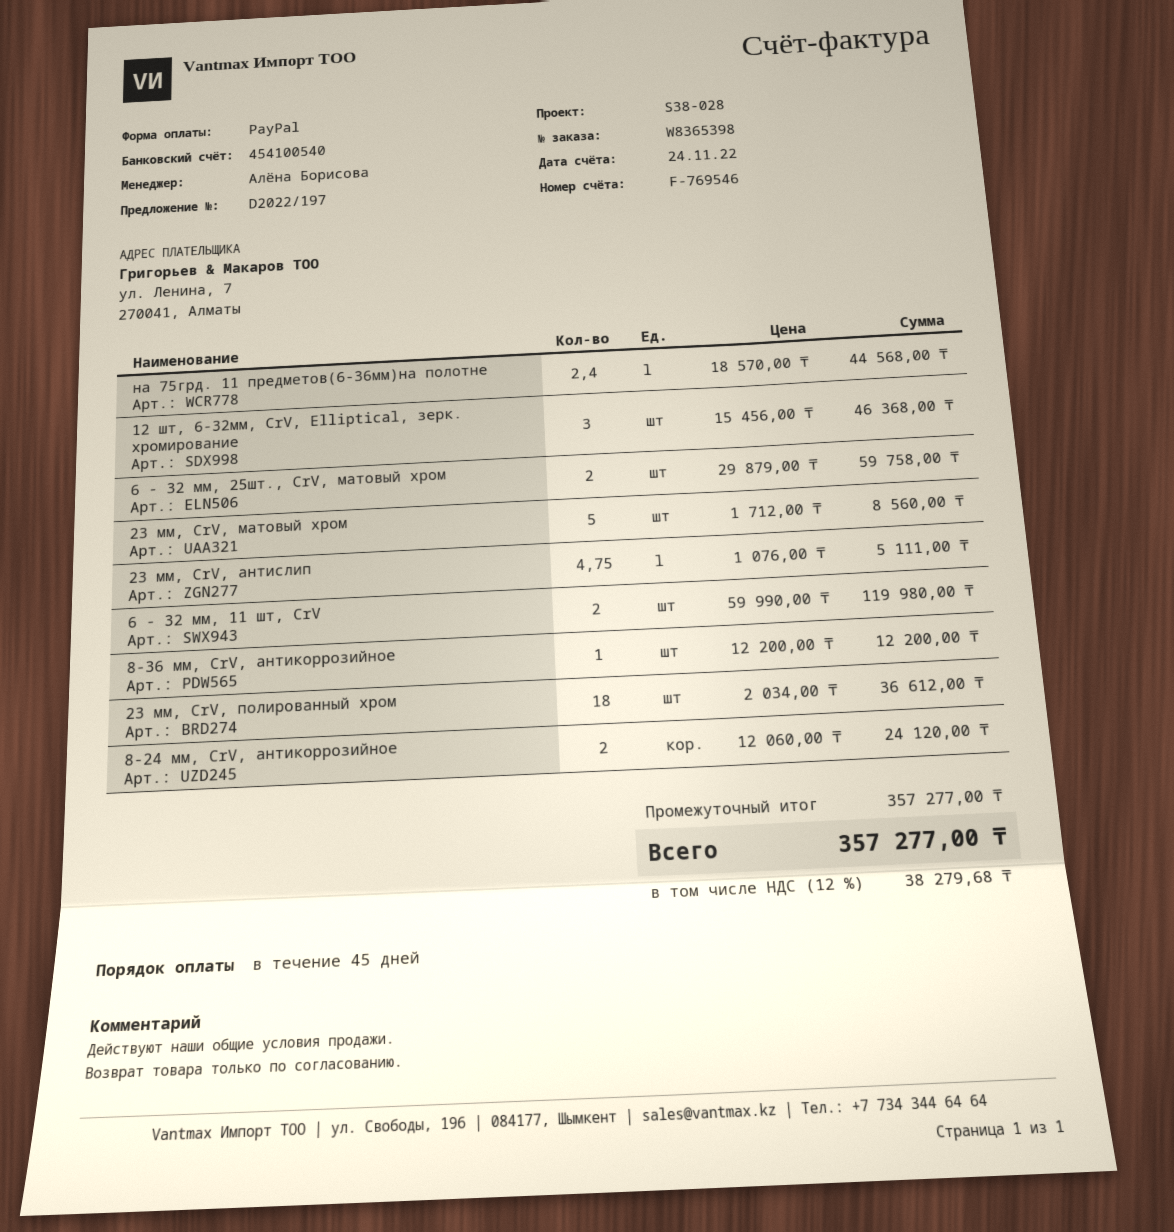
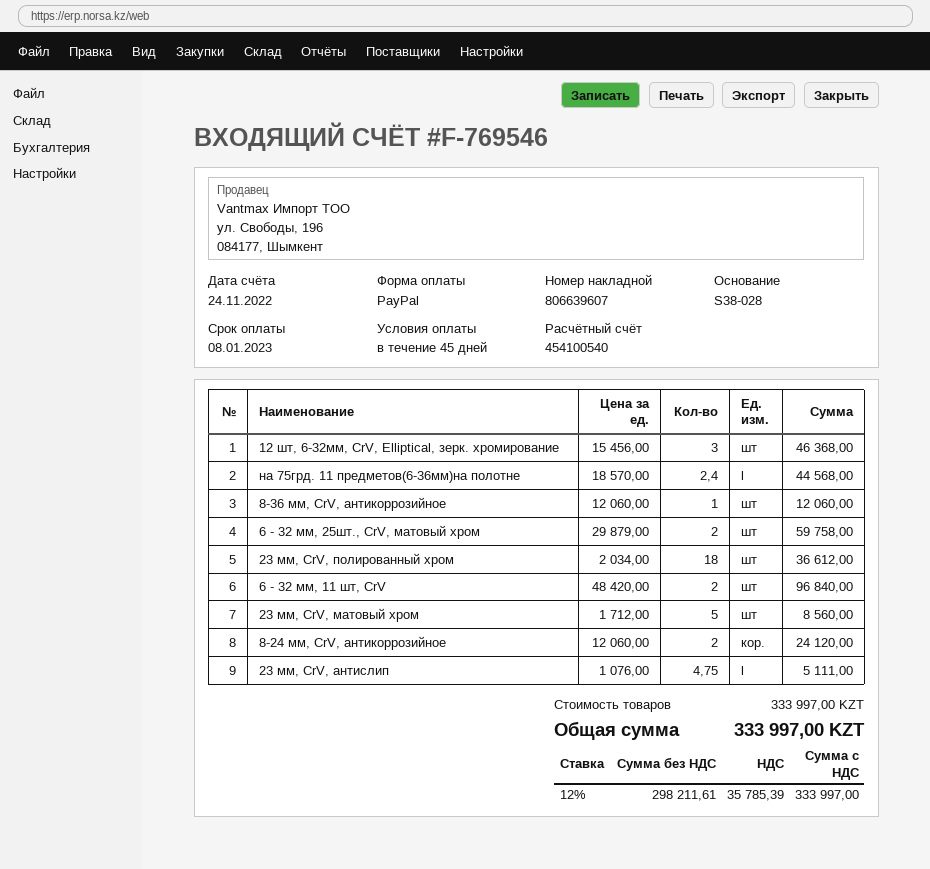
6 - 32 мм, 11 шт, CrV: 2 x 59990.00 = 119980.00 -> 2 x 48420.00 = 96840.00
8-36 мм, CrV, антикоррозийное: 1 x 12200.00 = 12200.00 -> 1 x 12060.00 = 12060.00
subtotal: 357277.00 -> 333997.00
tax: 12% = 38279.68 -> 12% = 35785.39
total: 357277.00 -> 333997.00

